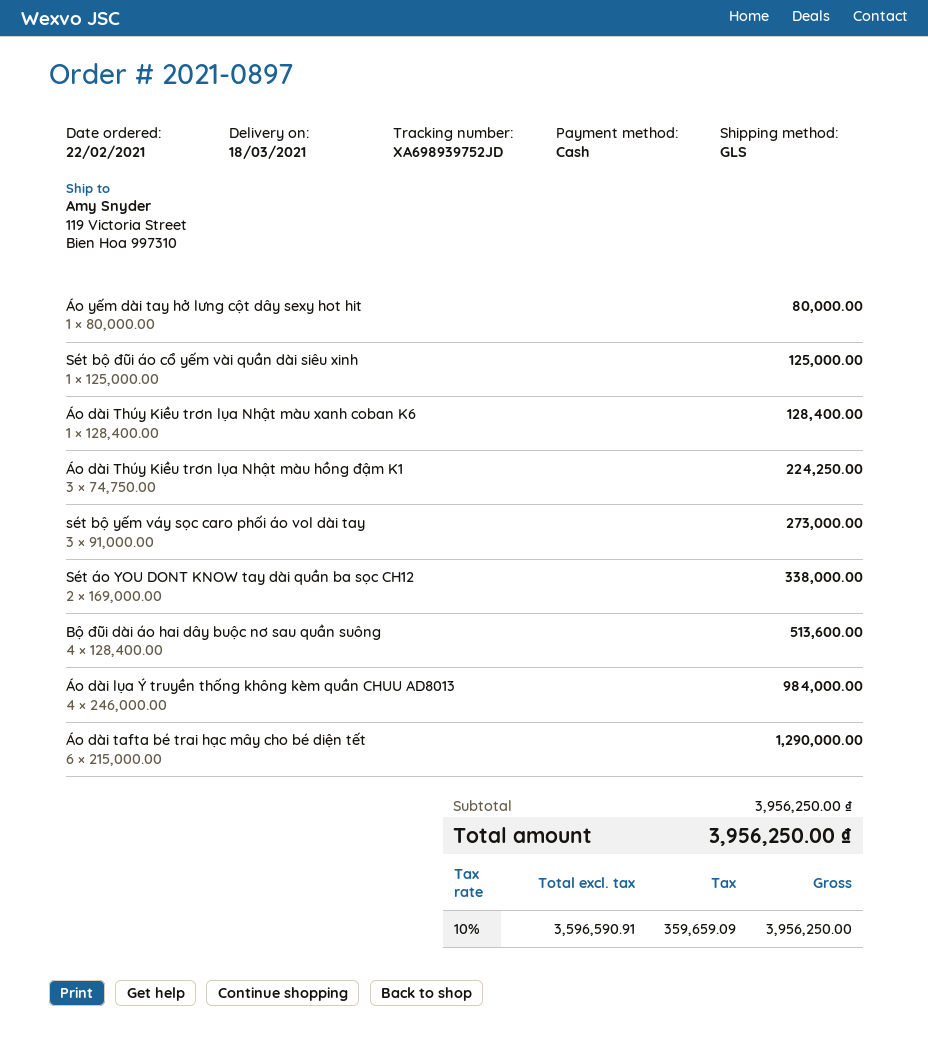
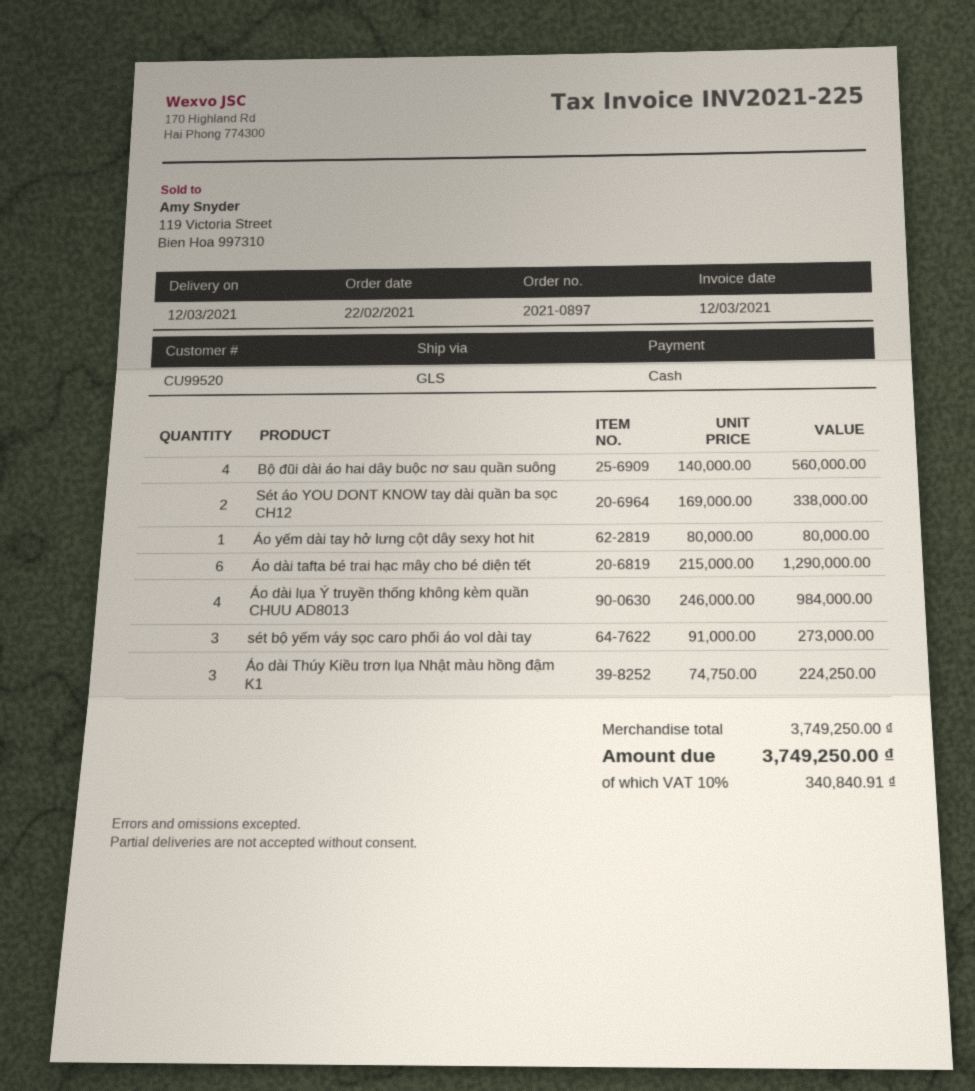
delivery date: 2021-03-18 -> 2021-03-12
Sét bộ đũi áo cổ yếm vài quần dài siêu xinh: 1 x 125000.00 = 125000.00 -> none
Áo dài Thúy Kiều trơn lụa Nhật màu xanh coban K6: 1 x 128400.00 = 128400.00 -> none
Bộ đũi dài áo hai dây buộc nơ sau quần suông: 4 x 128400.00 = 513600.00 -> 4 x 140000.00 = 560000.00
subtotal: 3956250.00 -> 3749250.00
tax: 10% = 359659.09 -> 10% = 340840.91
total: 3956250.00 -> 3749250.00

